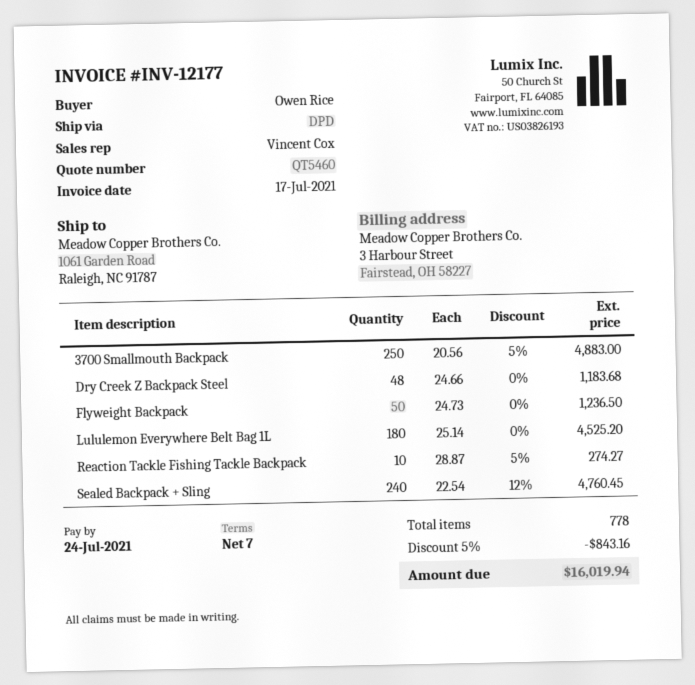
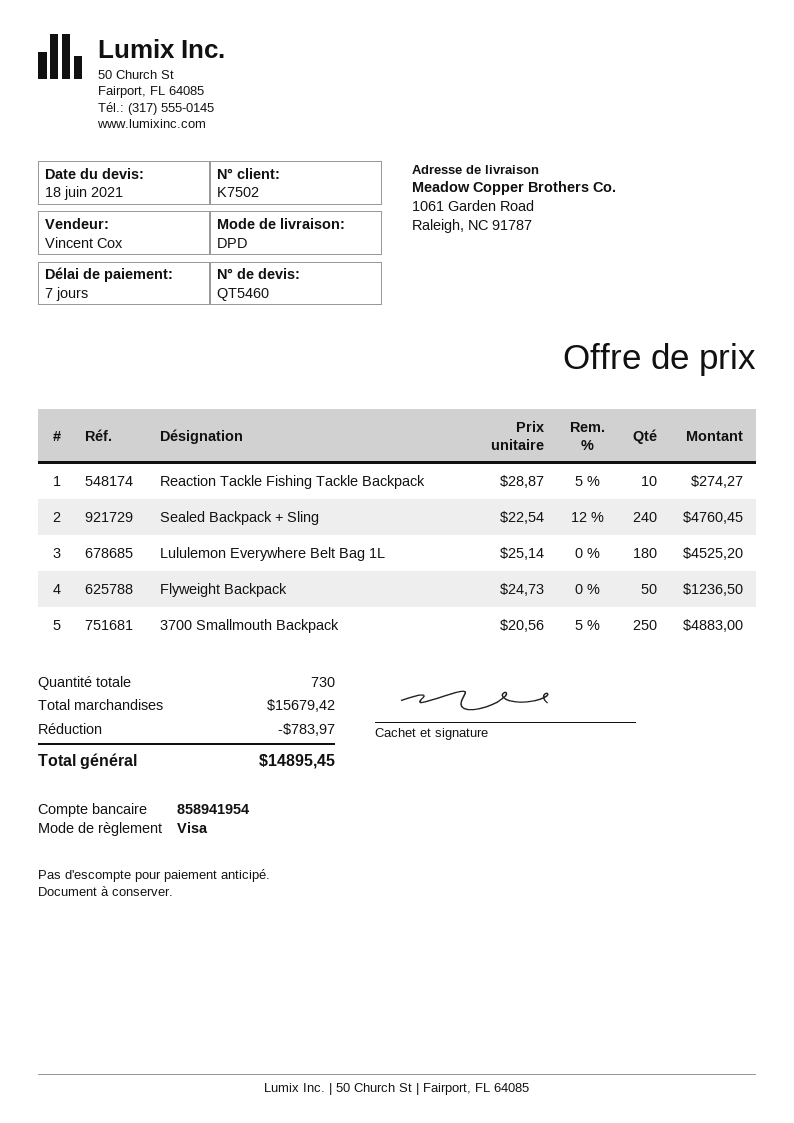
Dry Creek Z Backpack Steel: 48 x 24.66 = 1183.68 -> none
total quantity: 778 -> 730
discount: 843.16 -> 783.97
total: 16019.94 -> 14895.45

